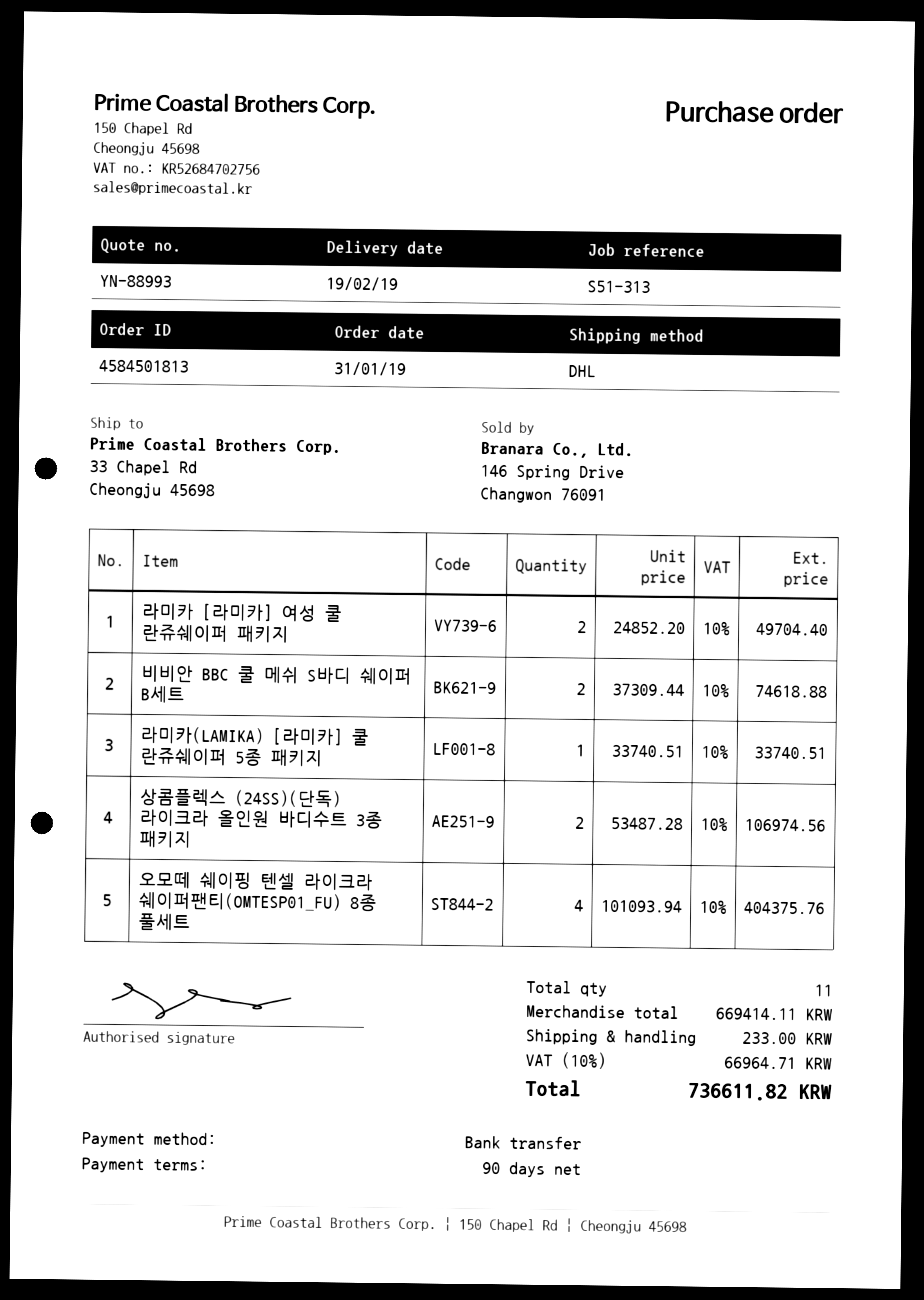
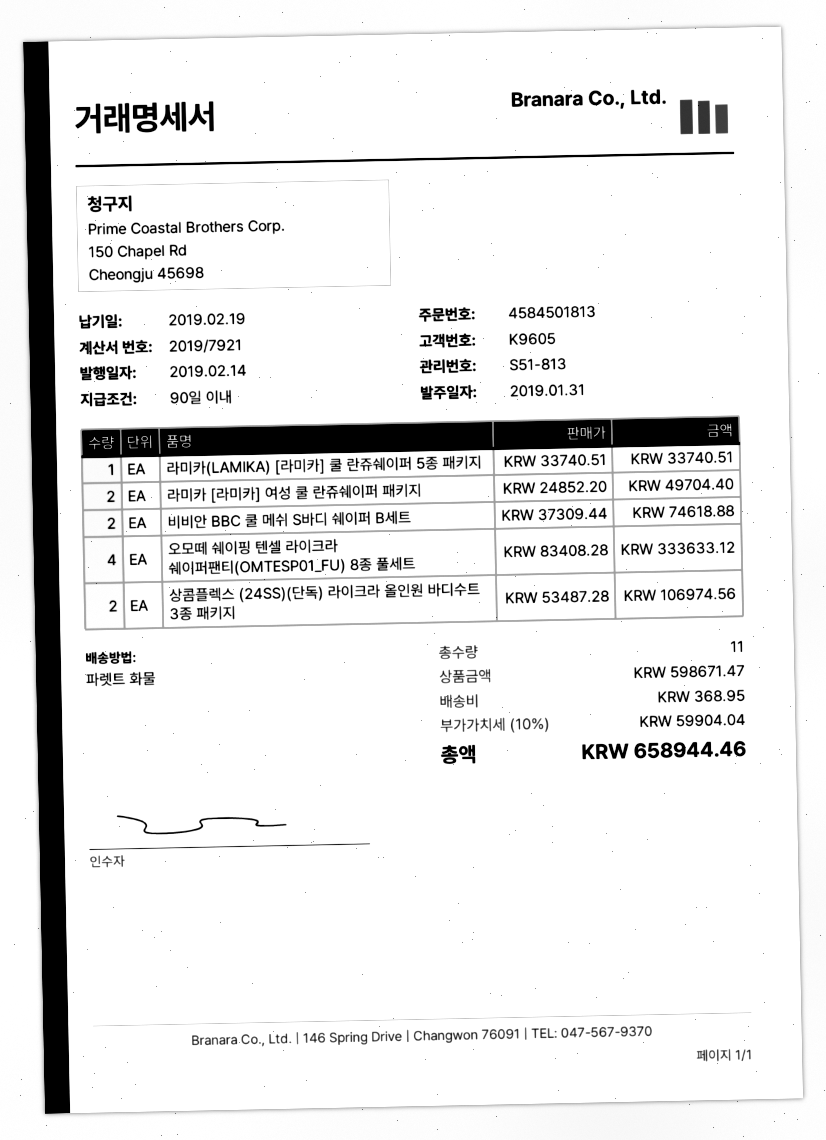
reference: S51-313 -> S51-813
shipping method: DHL -> pallet freight
오모떼 쉐이핑 텐셀 라이크라 쉐이퍼팬티(OMTESP01_FU) 8종 풀세트: 4 x 101093.94 = 404375.76 -> 4 x 83408.28 = 333633.12
subtotal: 669414.11 -> 598671.47
shipping: 233.00 -> 368.95
tax: 10% = 66964.71 -> 10% = 59904.04
total: 736611.82 -> 658944.46

